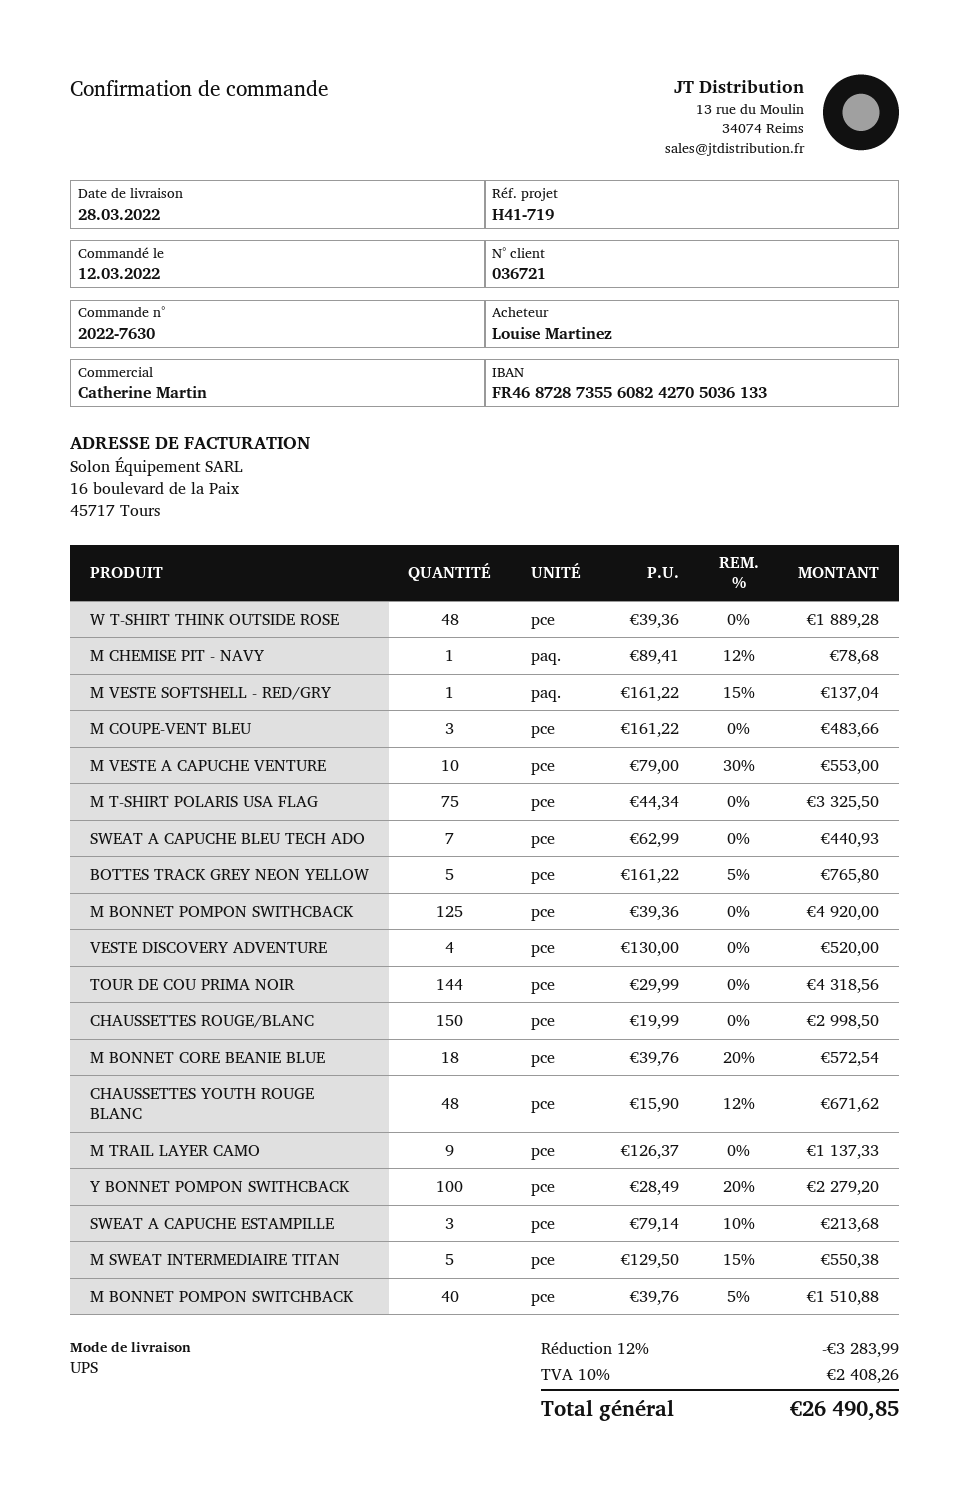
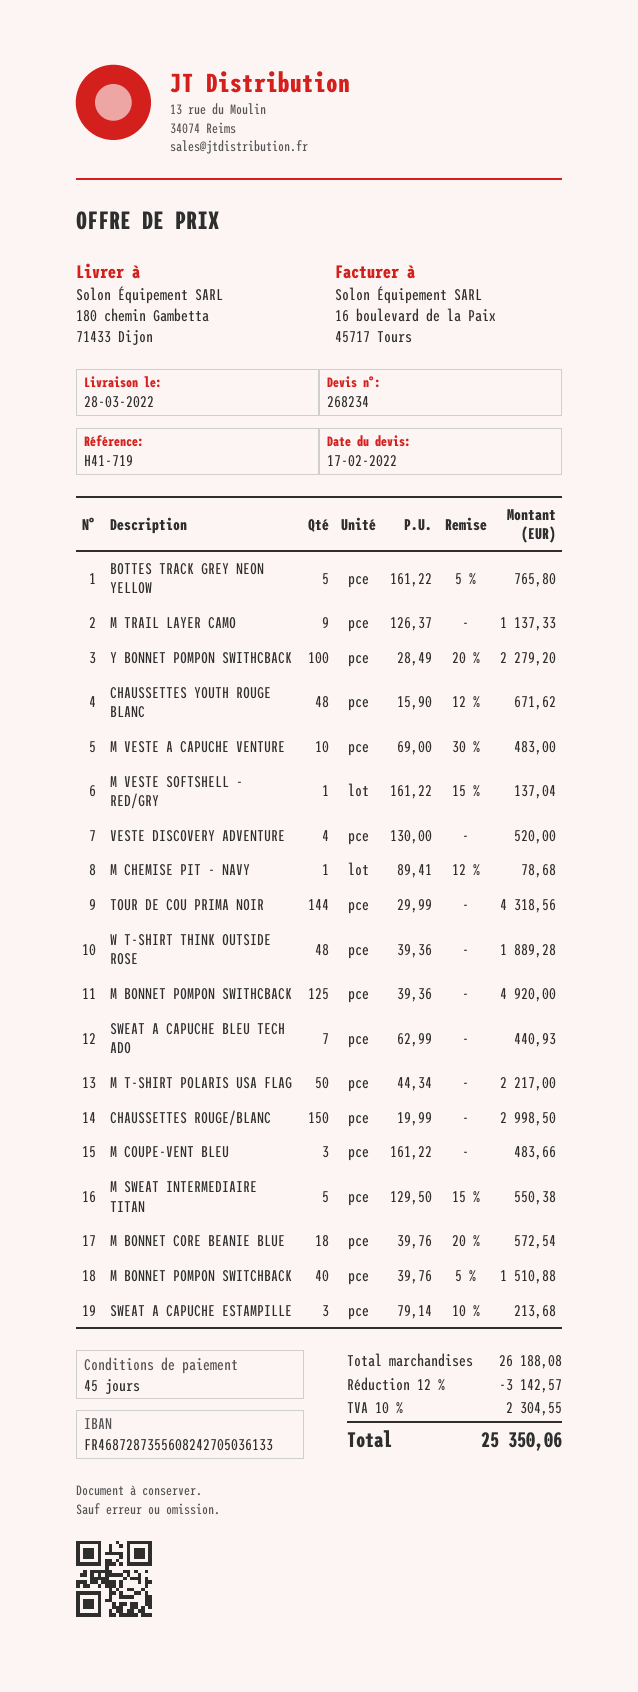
M VESTE A CAPUCHE VENTURE: 10 x 79.00 - 30% = 553.00 -> 10 x 69.00 - 30% = 483.00
M T-SHIRT POLARIS USA FLAG: 75 x 44.34 = 3325.50 -> 50 x 44.34 = 2217.00
discount: 12% = 3283.99 -> 12% = 3142.57
tax: 10% = 2408.26 -> 10% = 2304.55
total: 26490.85 -> 25350.06

